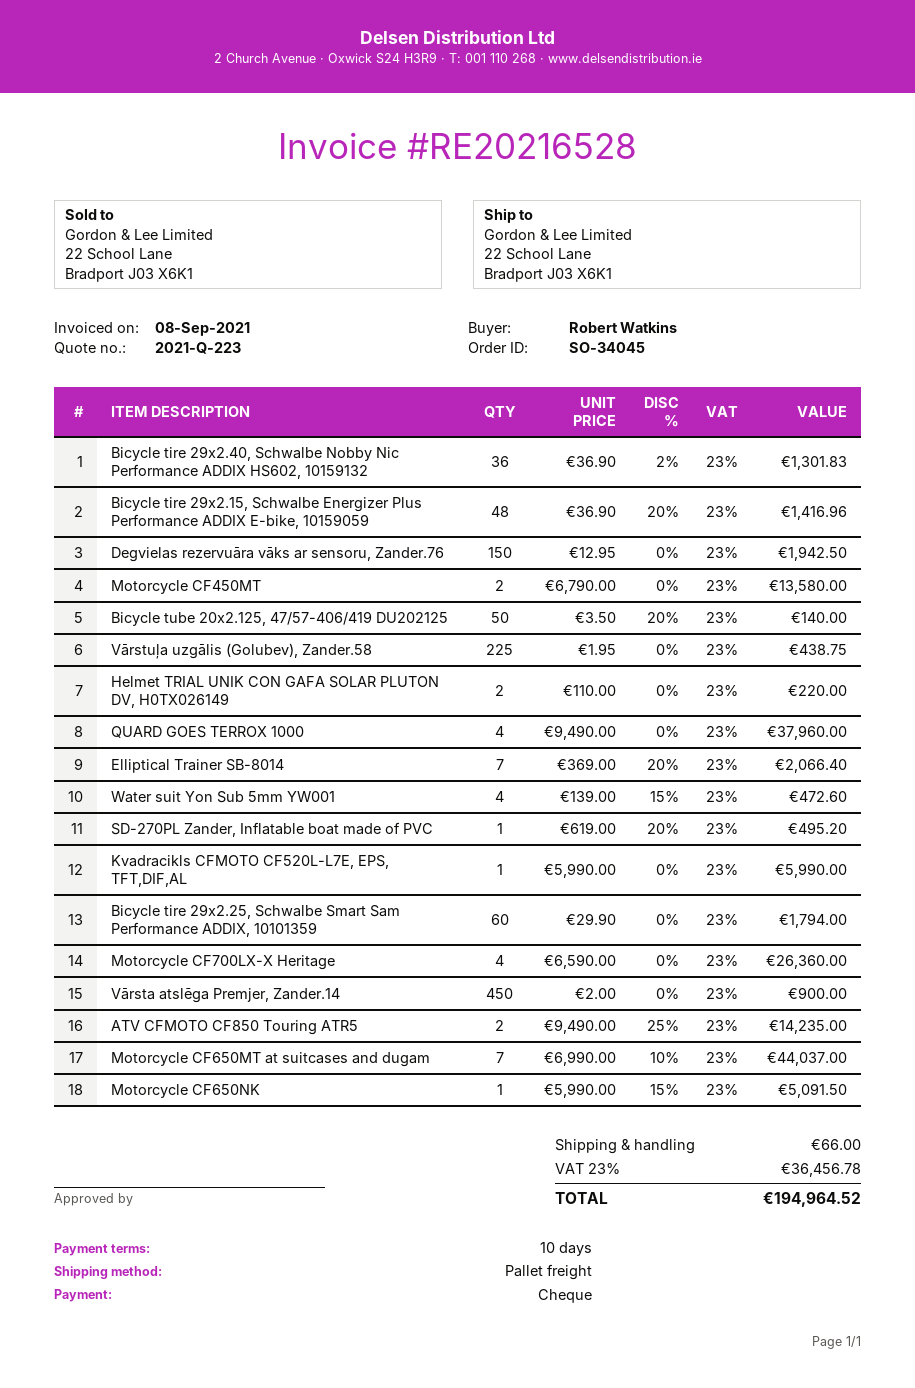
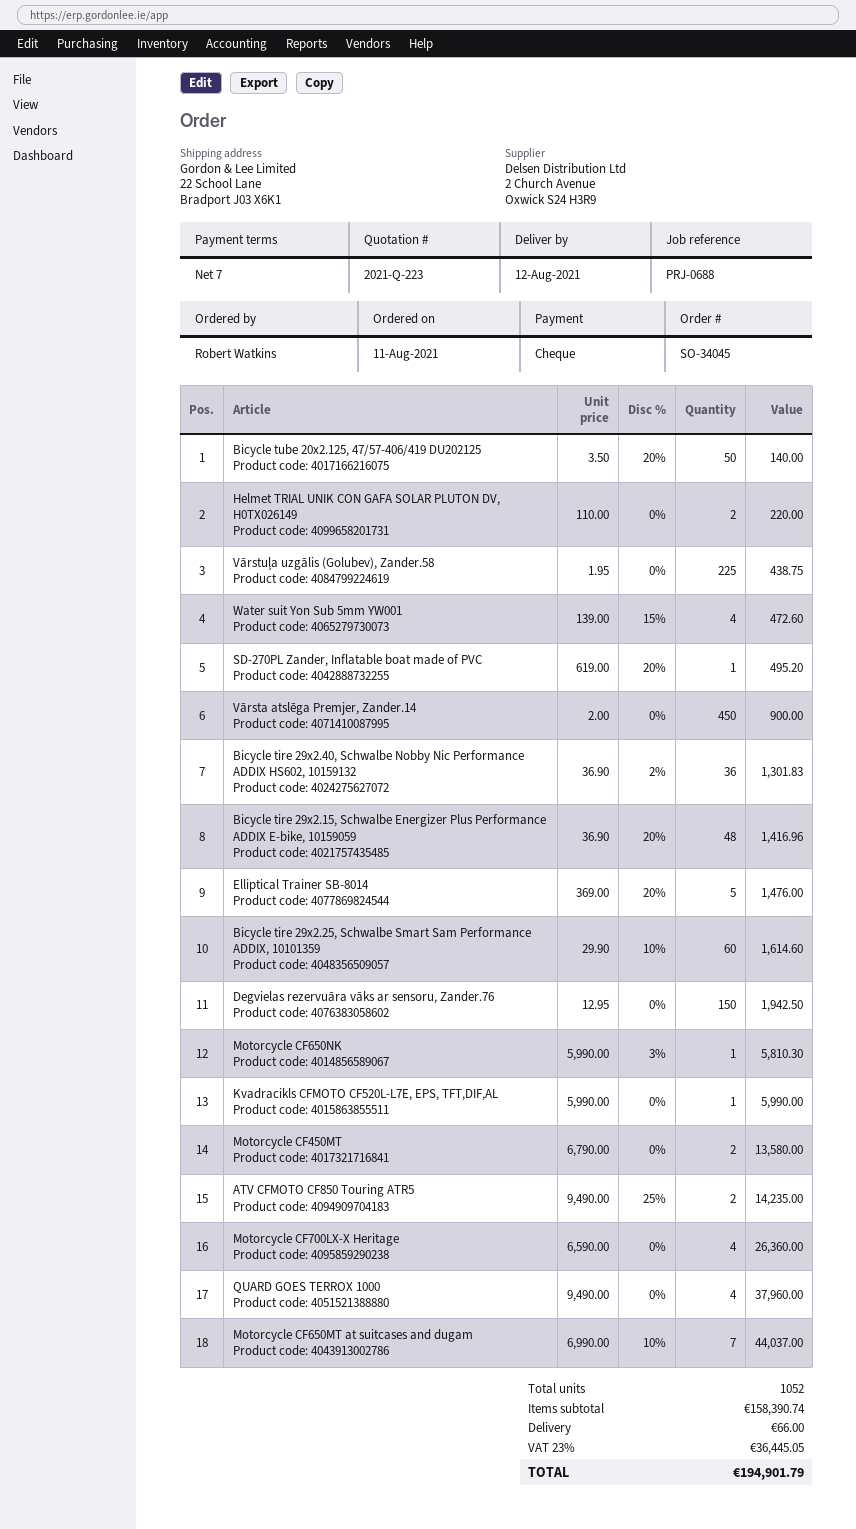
payment terms: 10 days -> 7 days
Elliptical Trainer SB-8014: 7 x 369.00 - 20% = 2066.40 -> 5 x 369.00 - 20% = 1476.00
Bicycle tire 29x2.25, Schwalbe Smart Sam Performance ADDIX, 10101359: 60 x 29.90 = 1794.00 -> 60 x 29.90 - 10% = 1614.60
Motorcycle CF650NK: 1 x 5990.00 - 15% = 5091.50 -> 1 x 5990.00 - 3% = 5810.30
tax: 23% = 36456.78 -> 23% = 36445.05
total: 194964.52 -> 194901.79

